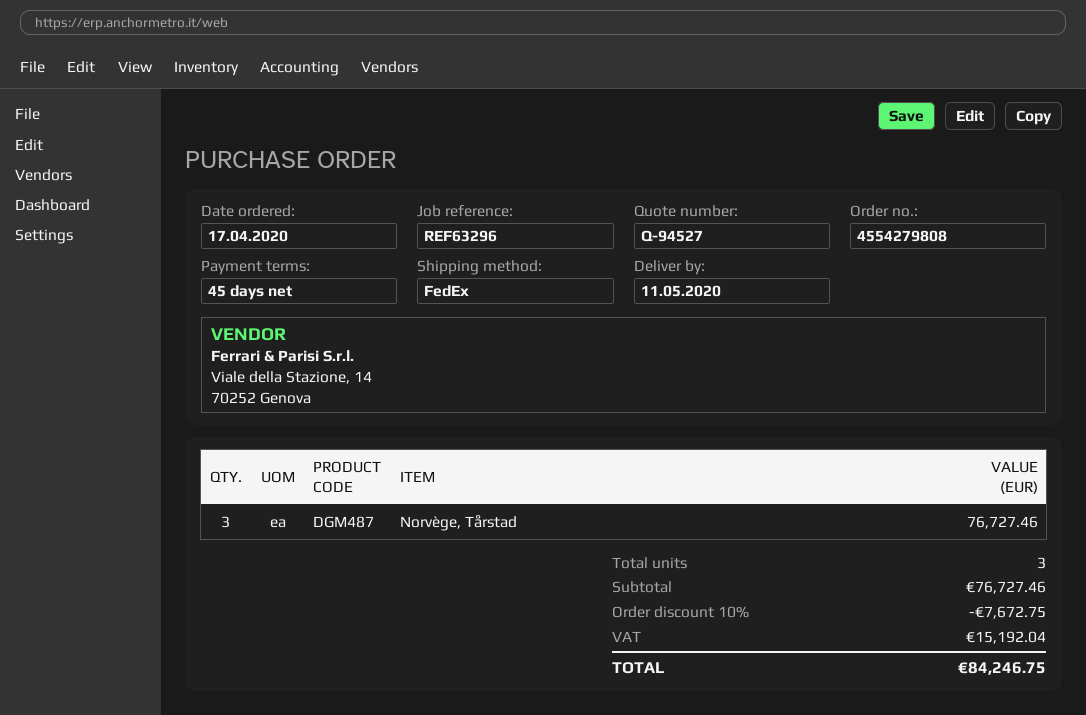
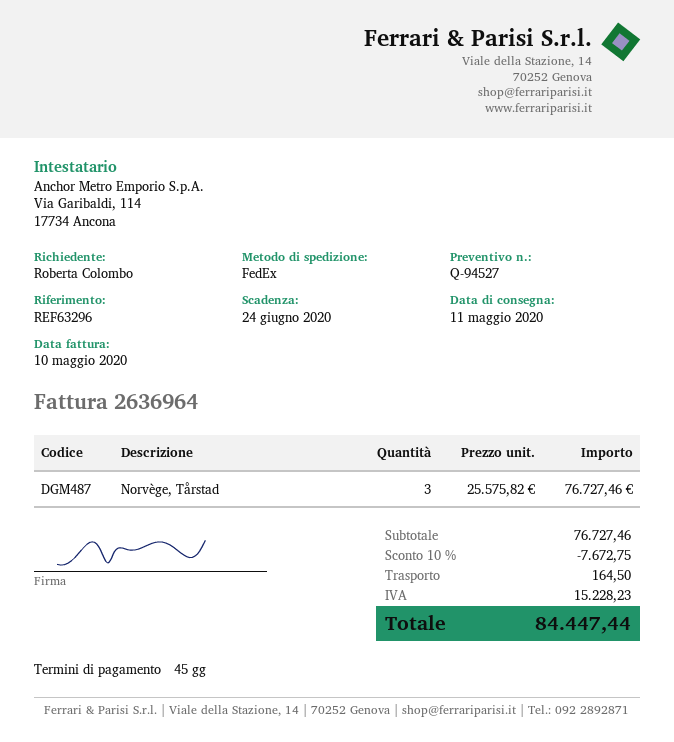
shipping: none -> 164.50
tax: 15192.04 -> 15228.23
total: 84246.75 -> 84447.44

